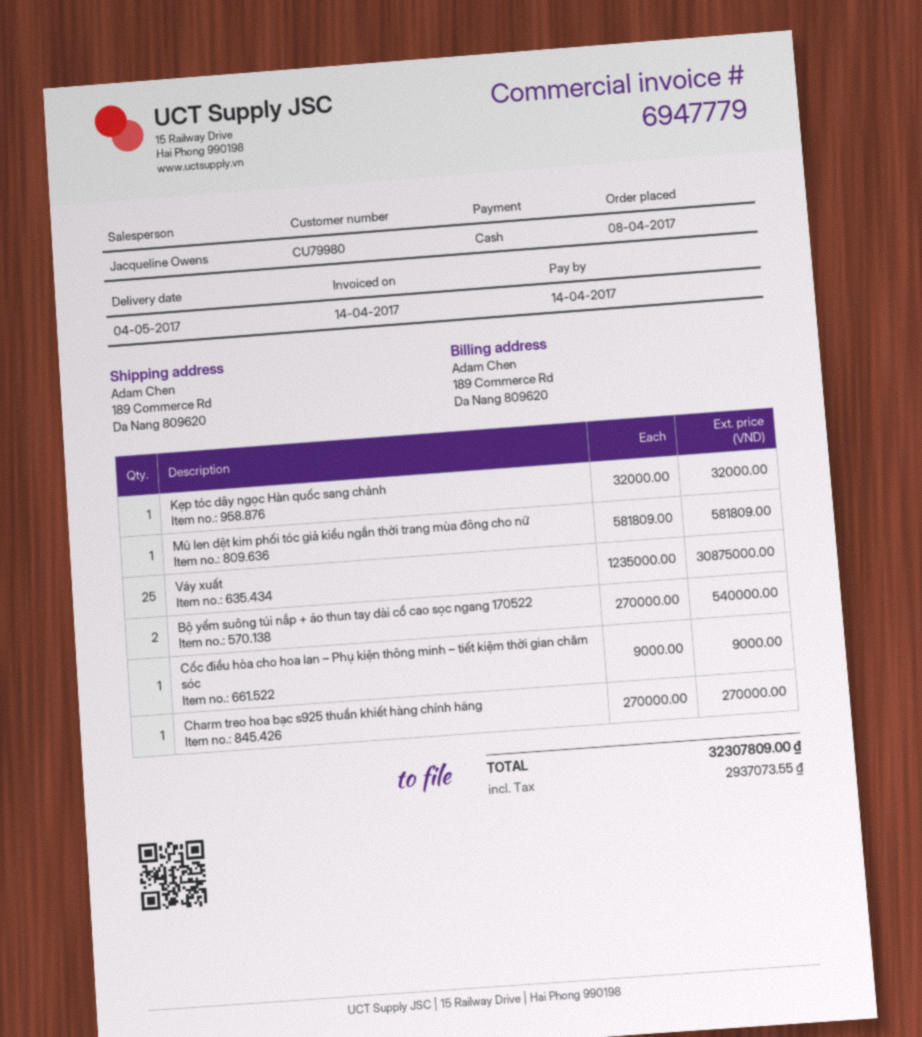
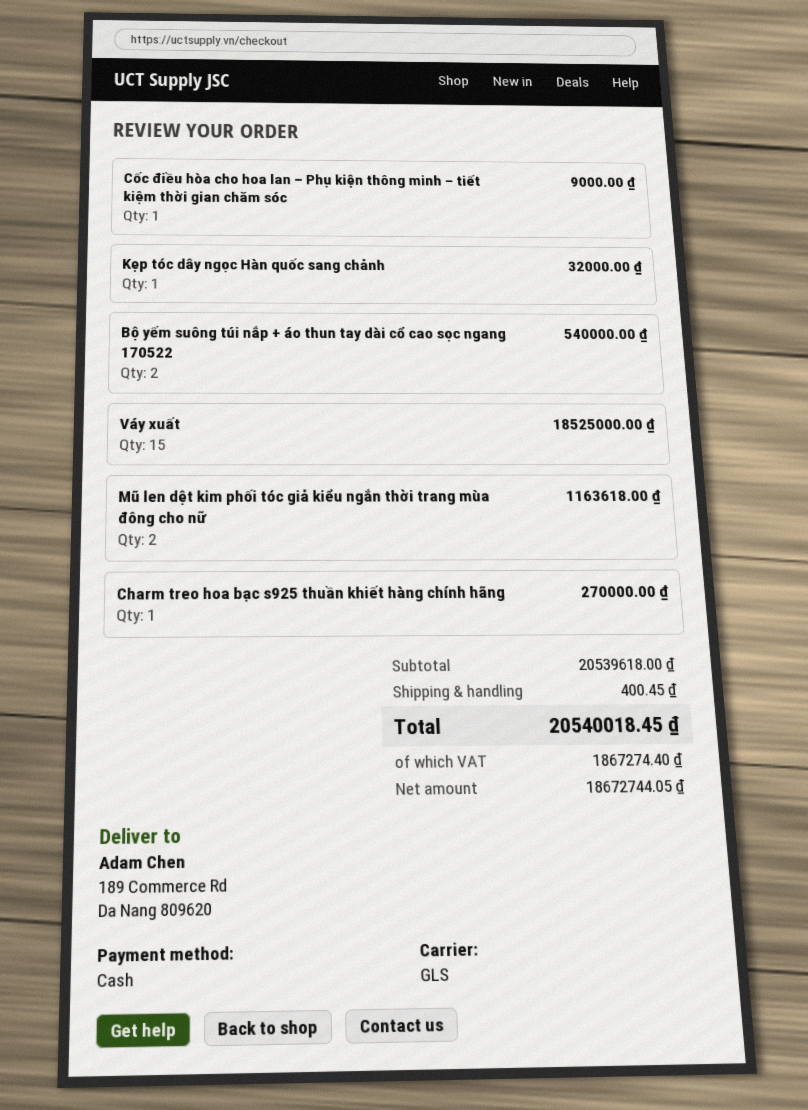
Mũ len dệt kim phối tóc giả kiểu ngắn thời trang mùa đông cho nữ: 1 for 581809.00 -> 2 for 1163618.00
Váy xuất: 25 for 30875000.00 -> 15 for 18525000.00
shipping: none -> 400.45
tax: 2937073.55 -> 1867274.40
total: 32307809.00 -> 20540018.45

